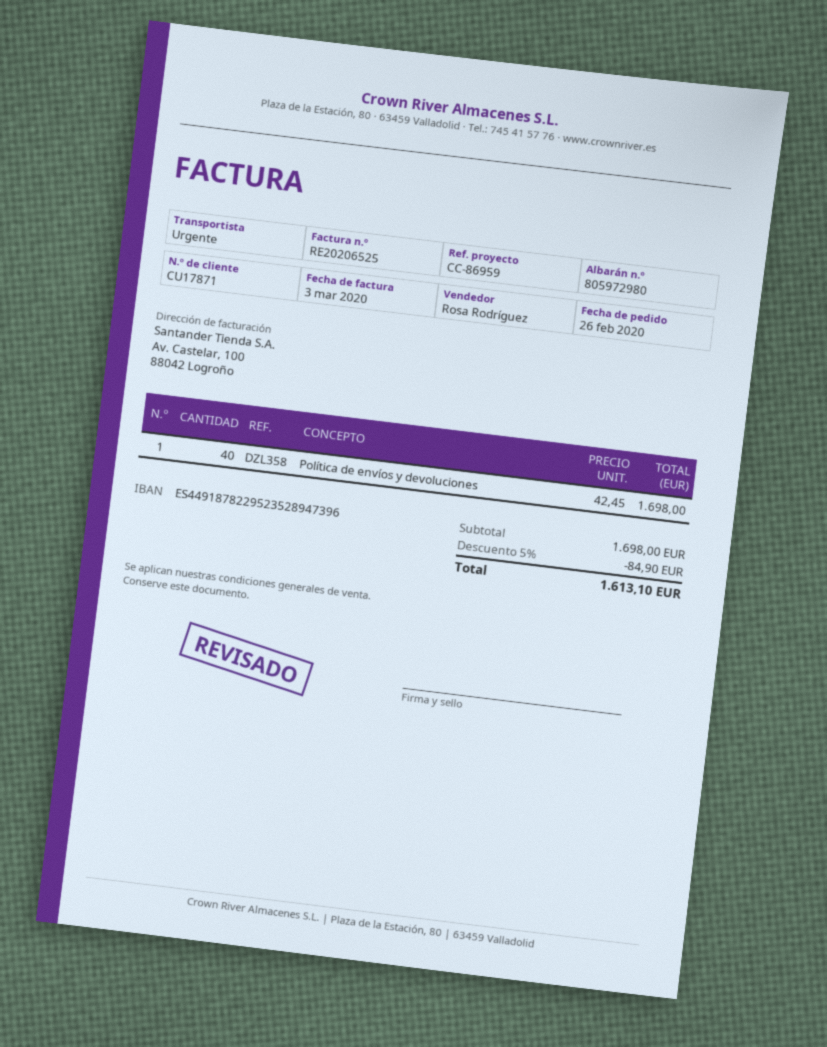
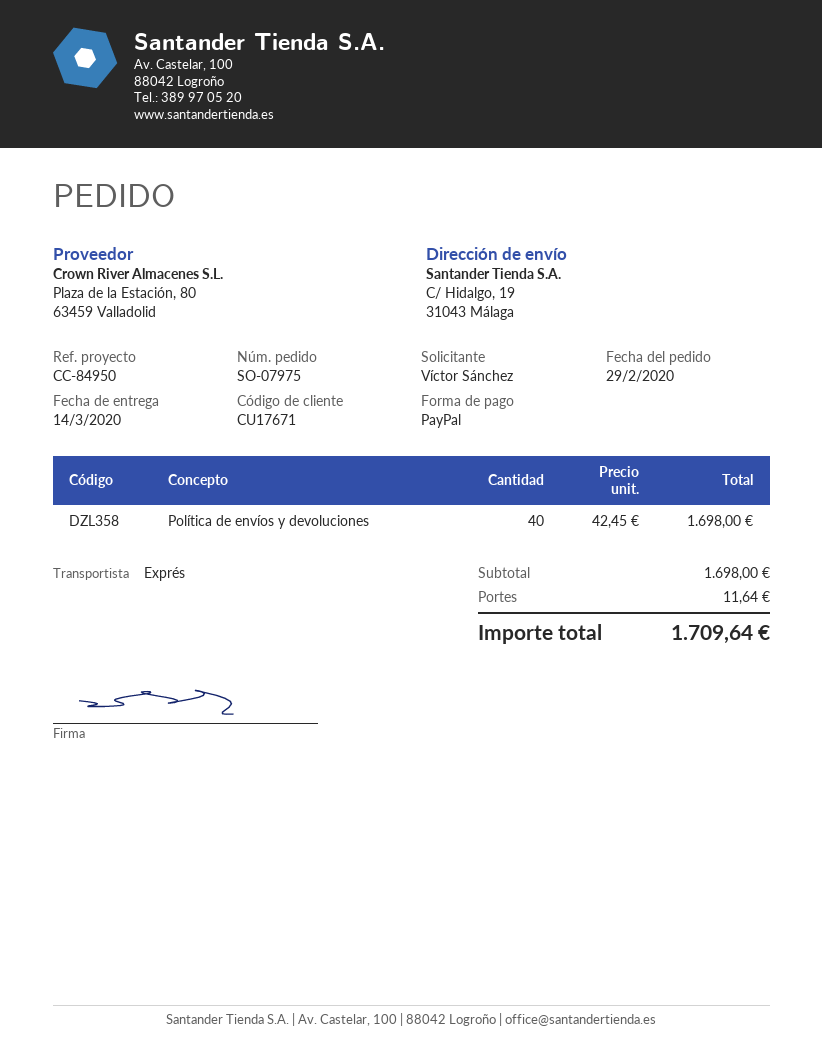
order date: 2020-02-26 -> 2020-02-29
customer number: CU17871 -> CU17671
reference: CC-86959 -> CC-84950
discount: 5% = 84.90 -> none
shipping: none -> 11.64
total: 1613.10 -> 1709.64

